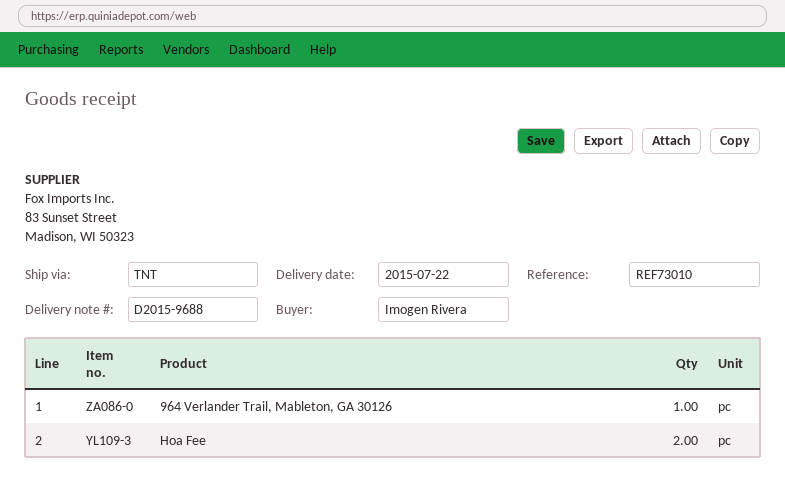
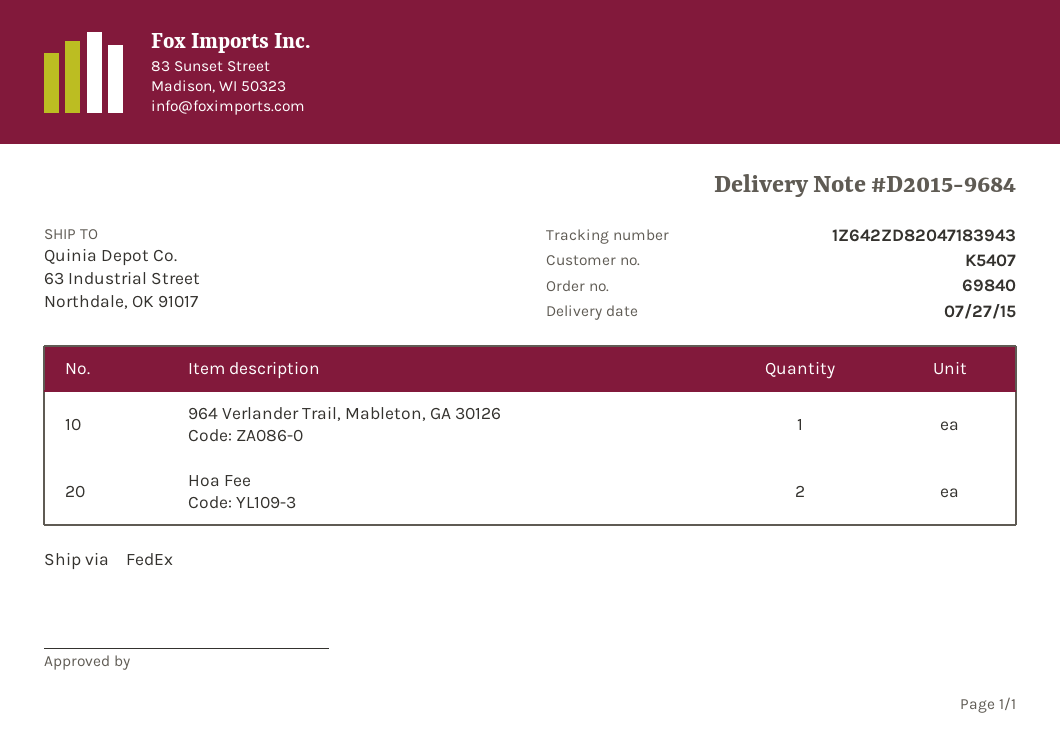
delivery note number: D2015-9688 -> D2015-9684
delivery date: 2015-07-22 -> 2015-07-27
shipping method: TNT -> FedEx

